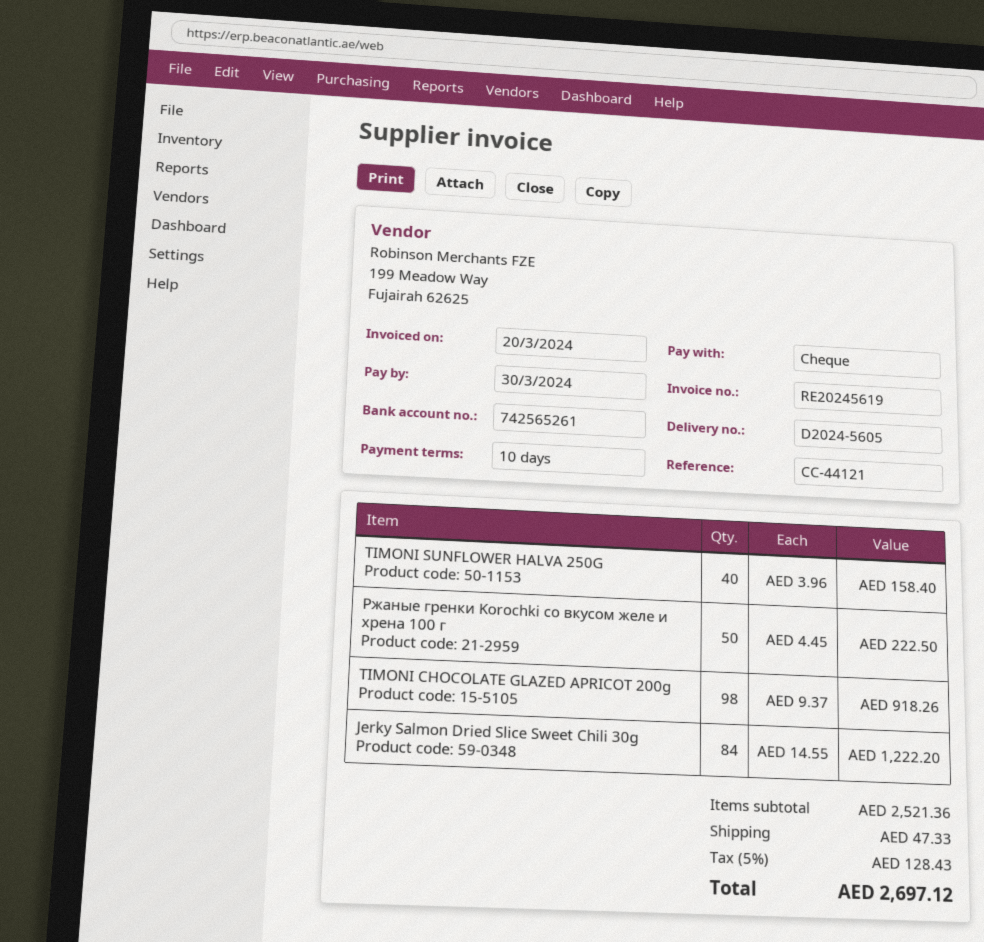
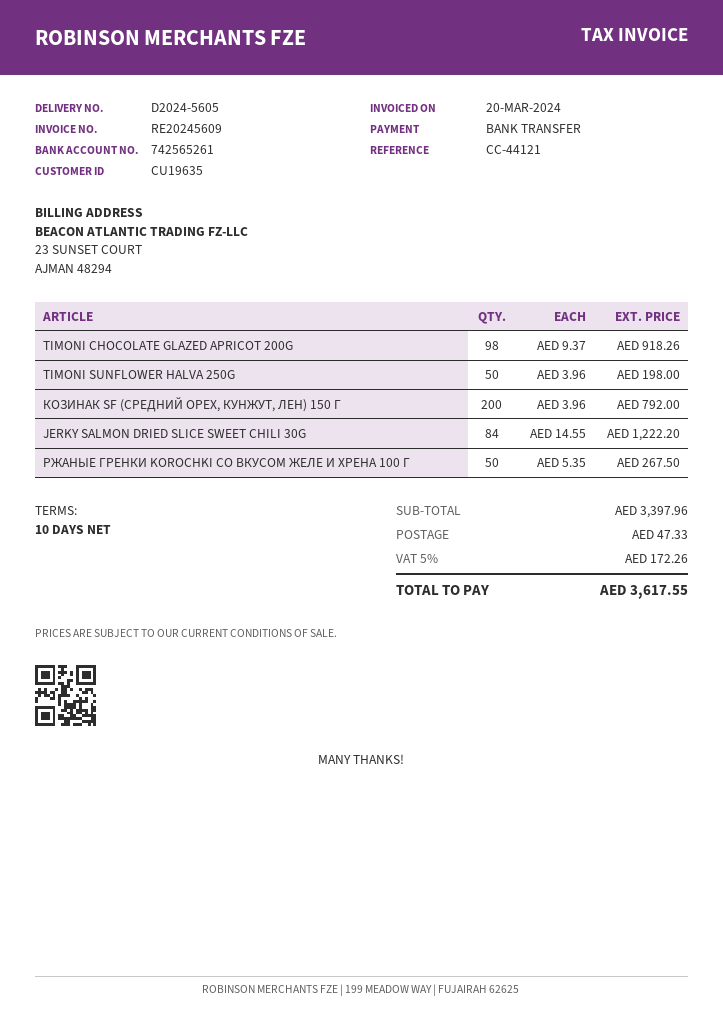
invoice number: RE20245619 -> RE20245609
payment method: cheque -> bank transfer
TIMONI SUNFLOWER HALVA 250G: 40 x 3.96 = 158.40 -> 50 x 3.96 = 198.00
Ржаные гренки Korochki со вкусом желе и хрена 100 г: 50 x 4.45 = 222.50 -> 50 x 5.35 = 267.50
КОЗИНАК SF (СРЕДНИЙ ОРЕХ, КУНЖУТ, ЛЕН) 150 Г: none -> 200 x 3.96 = 792.00
subtotal: 2521.36 -> 3397.96
tax: 5% = 128.43 -> 5% = 172.26
total: 2697.12 -> 3617.55

